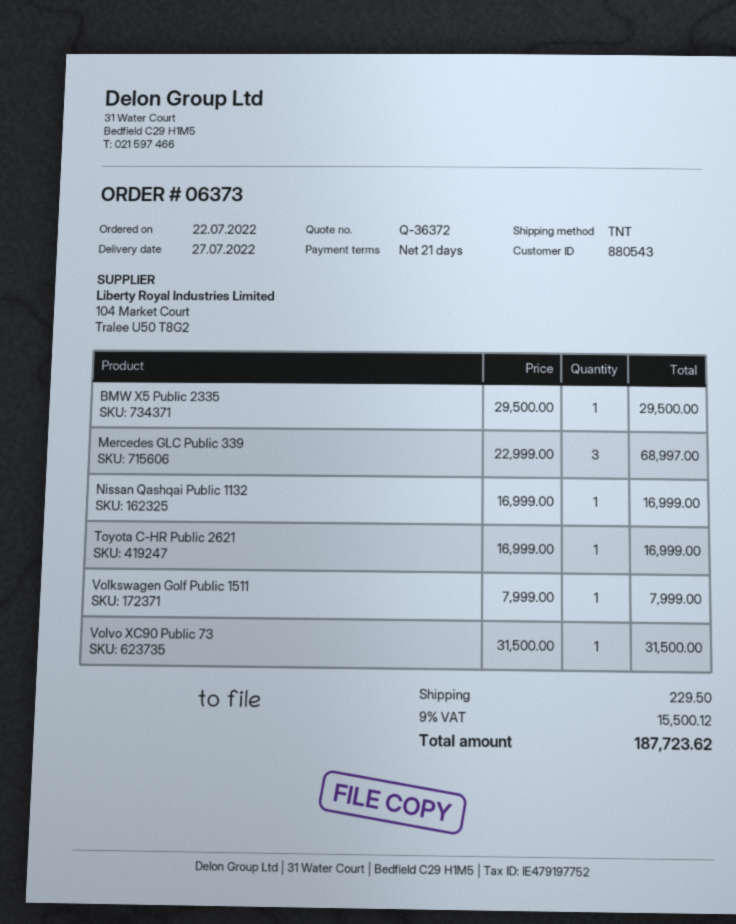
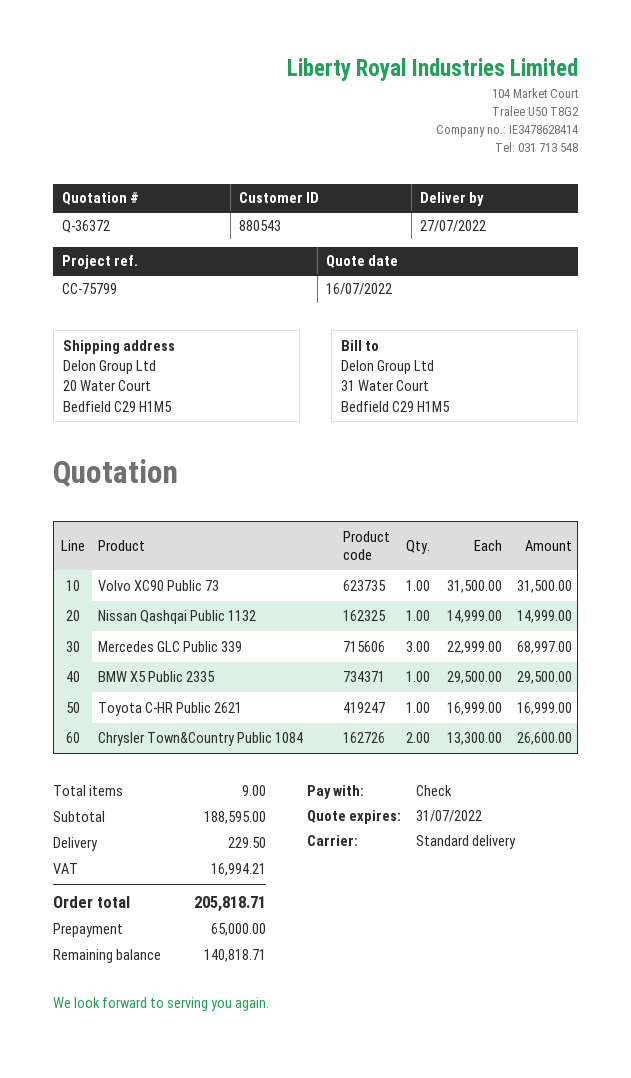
shipping method: TNT -> standard
Nissan Qashqai Public 1132: 1 x 16999.00 = 16999.00 -> 1 x 14999.00 = 14999.00
Volkswagen Golf Public 1511: 1 x 7999.00 = 7999.00 -> none
Chrysler Town&Country Public 1084: none -> 2 x 13300.00 = 26600.00
tax: 15500.12 -> 16994.21
total: 187723.62 -> 205818.71

